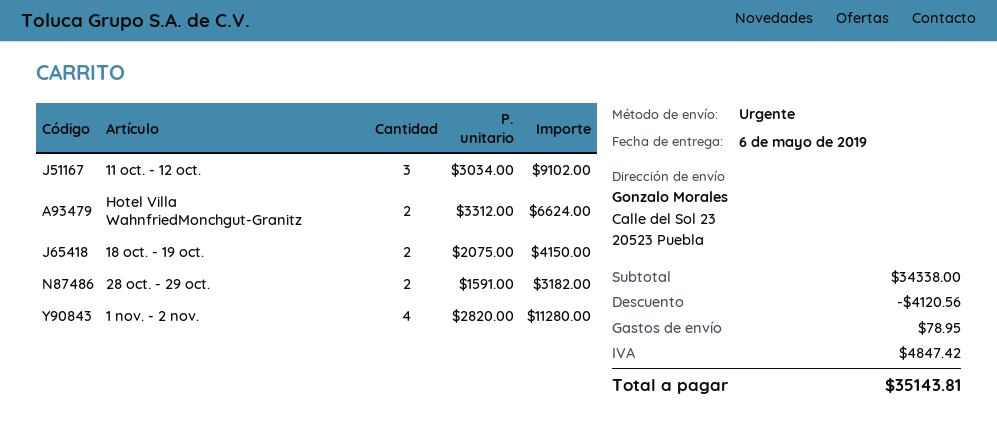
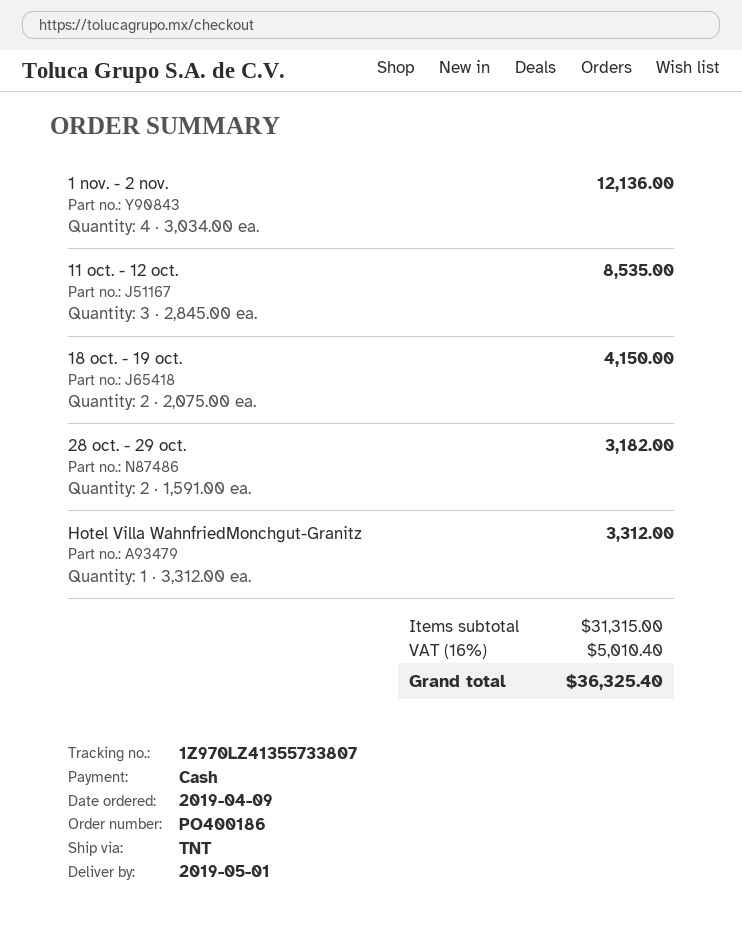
delivery date: 2019-05-06 -> 2019-05-01
shipping method: express -> TNT
11 oct. - 12 oct.: 3 x 3034.00 = 9102.00 -> 3 x 2845.00 = 8535.00
Hotel Villa WahnfriedMonchgut-Granitz: 2 x 3312.00 = 6624.00 -> 1 x 3312.00 = 3312.00
1 nov. - 2 nov.: 4 x 2820.00 = 11280.00 -> 4 x 3034.00 = 12136.00
subtotal: 34338.00 -> 31315.00
discount: 4120.56 -> none
shipping: 78.95 -> none
tax: 4847.42 -> 5010.40
total: 35143.81 -> 36325.40

